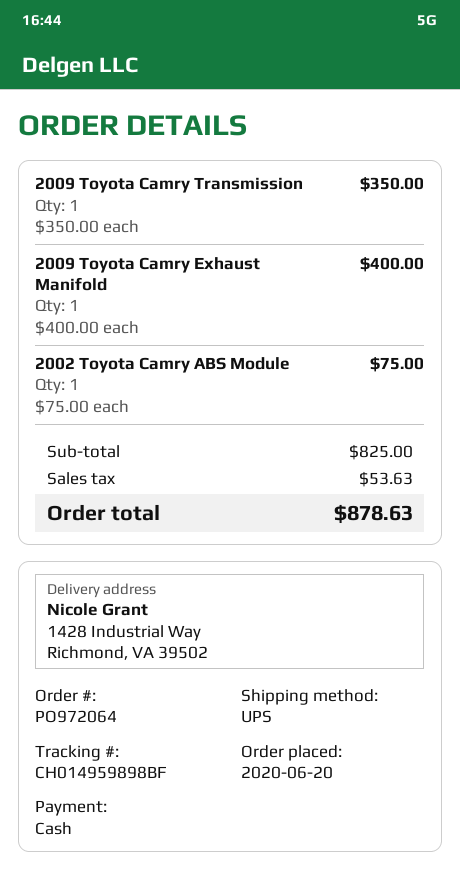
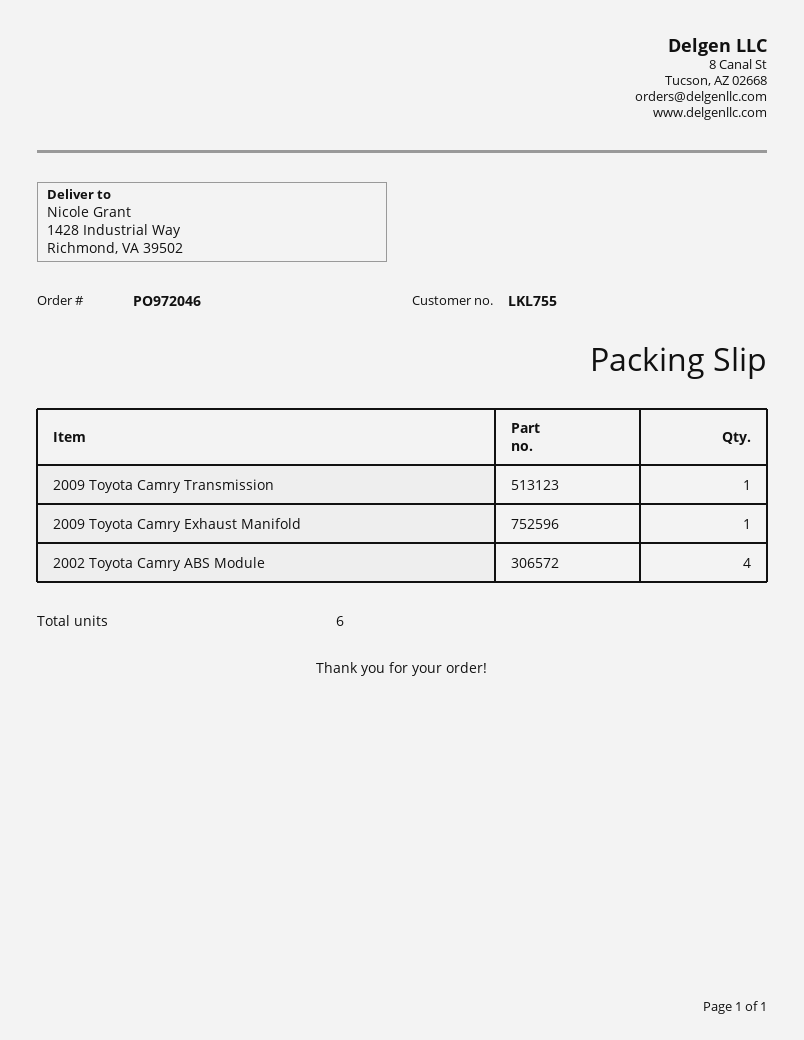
order number: PO972064 -> PO972046
2002 Toyota Camry ABS Module: 1 -> 4

